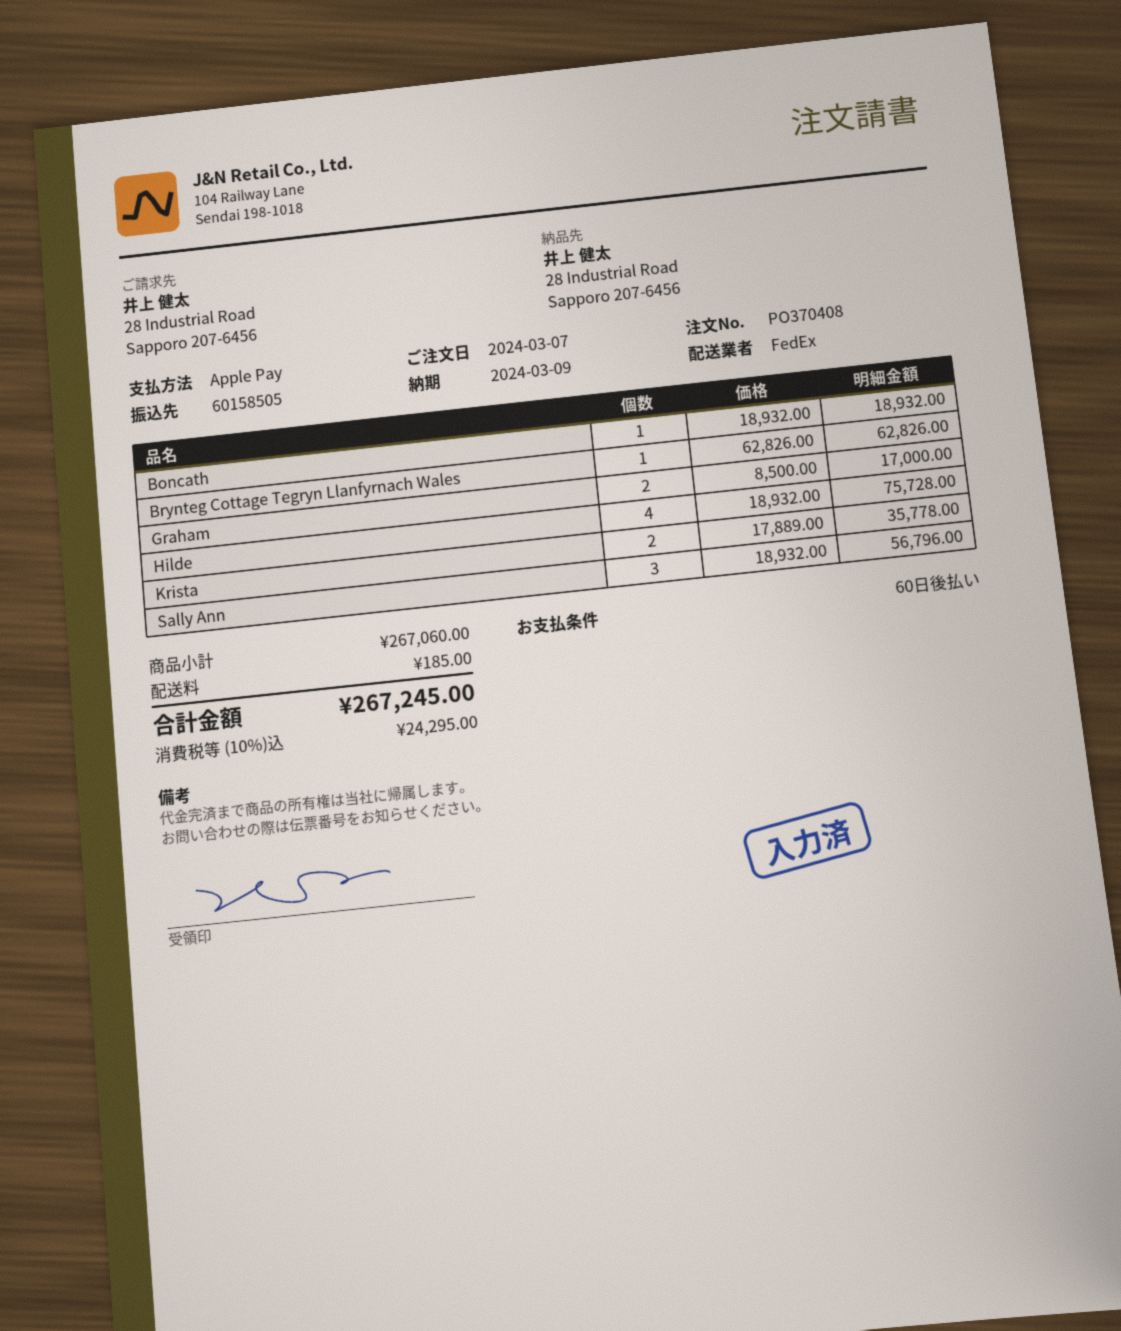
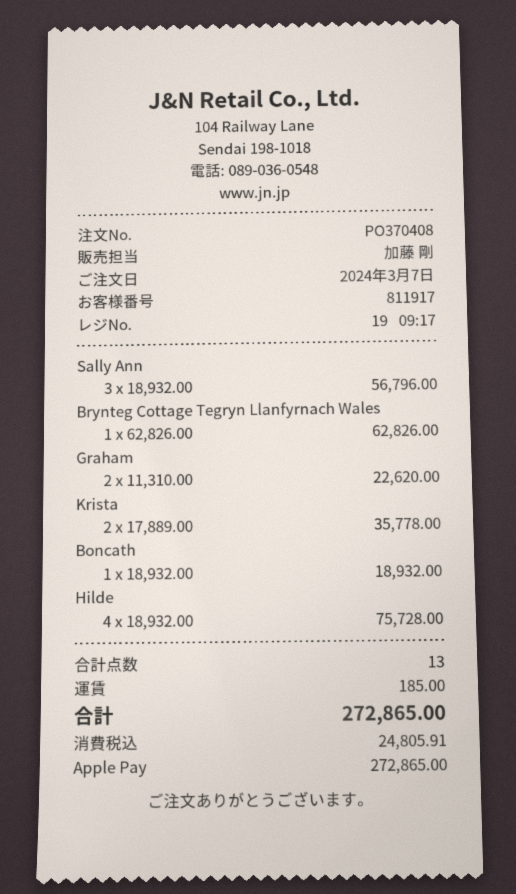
Graham: 2 x 8500.00 = 17000.00 -> 2 x 11310.00 = 22620.00
tax: 24295.00 -> 24805.91
total: 267245.00 -> 272865.00

